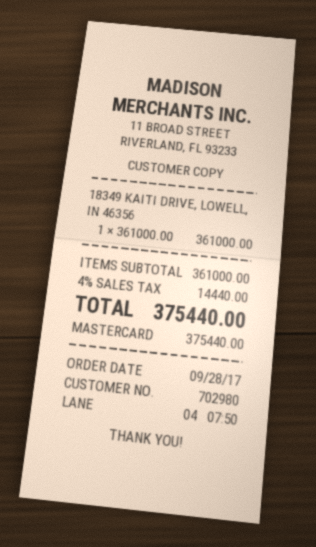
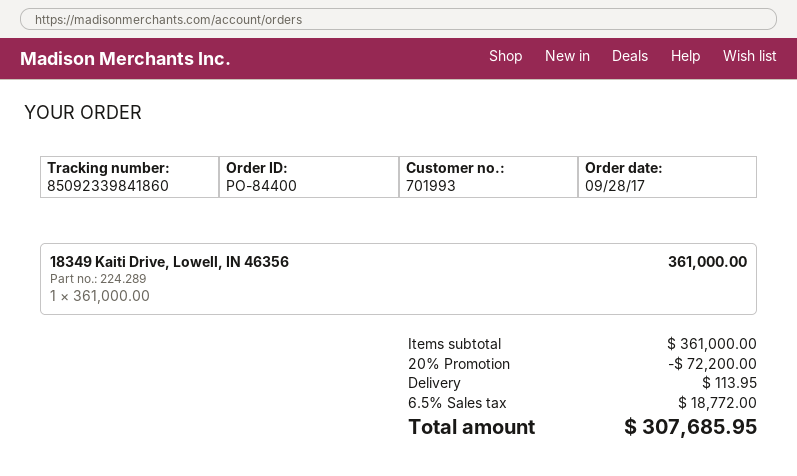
customer number: 702980 -> 701993
discount: none -> 20% = 72200.00
shipping: none -> 113.95
tax: 4% = 14440.00 -> 6.5% = 18772.00
total: 375440.00 -> 307685.95

